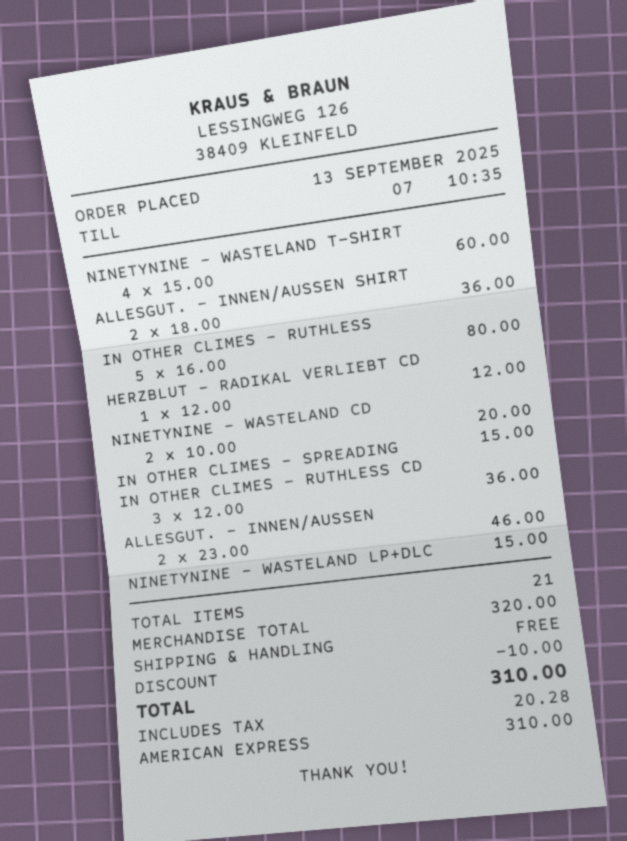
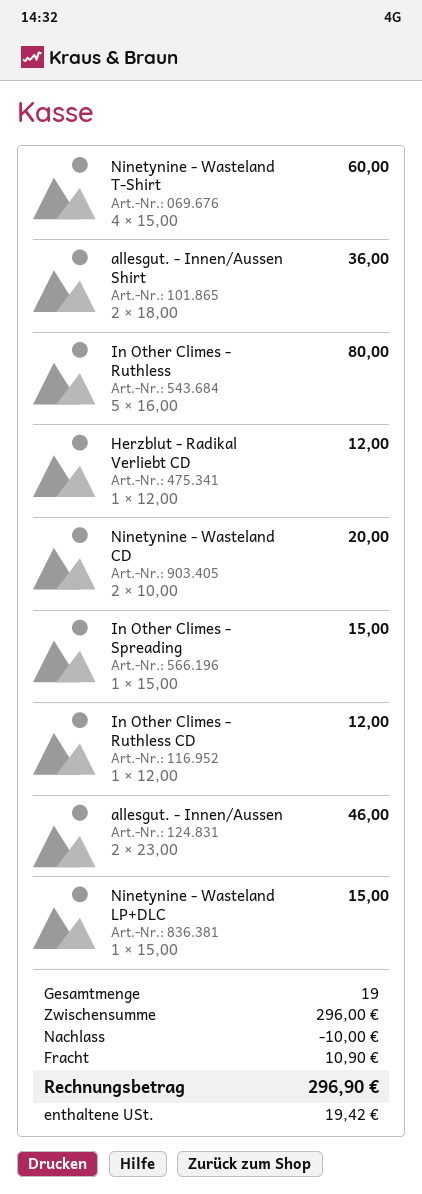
IN OTHER CLIMES - RUTHLESS CD: 3 x 12.00 = 36.00 -> 1 x 12.00 = 12.00
total quantity: 21 -> 19
subtotal: 320.00 -> 296.00
shipping: 0.00 -> 10.90
tax: 20.28 -> 19.42
total: 310.00 -> 296.90

